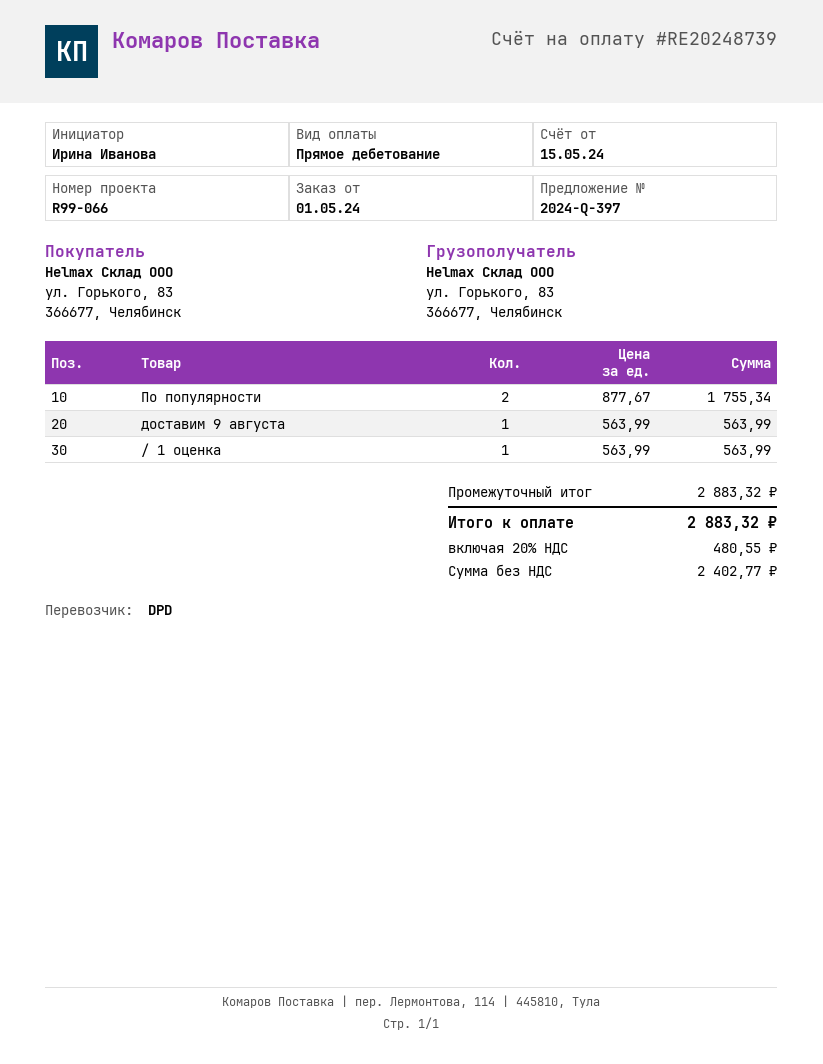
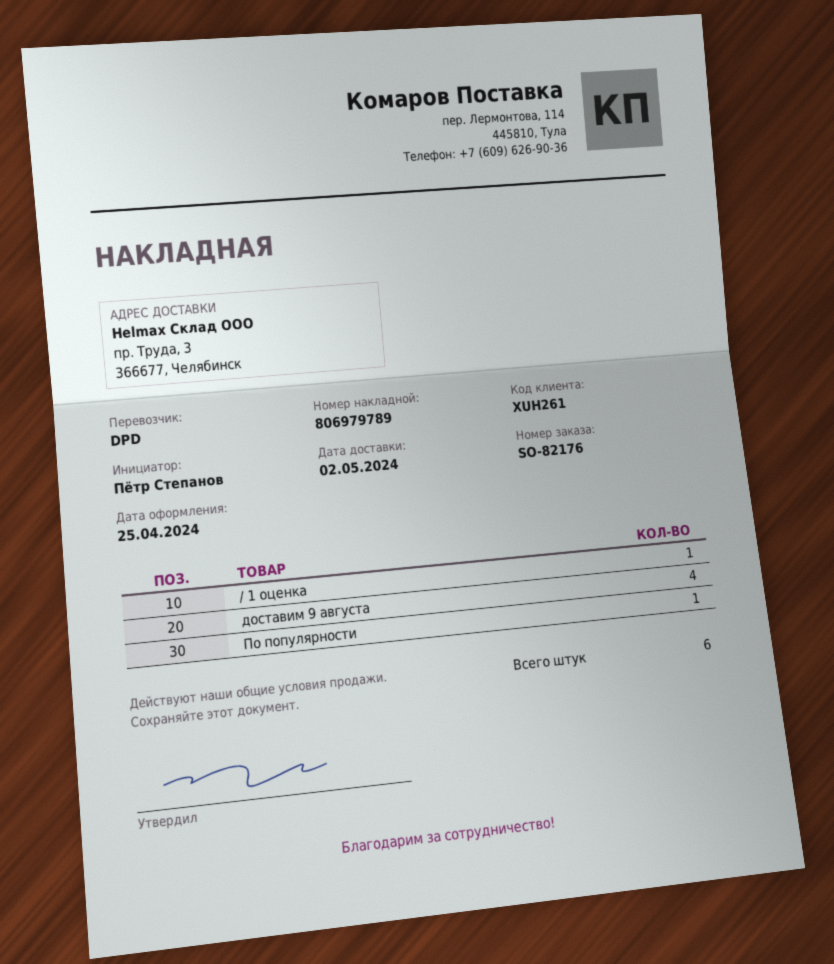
order date: 2024-05-01 -> 2024-04-25
ordered by: Ирина Иванова -> Пётр Степанов
ship to: ул. Горького, 83, 366677, Челябинск -> пр. Труда, 3, 366677, Челябинск
По популярности: 2 -> 1
доставим 9 августа: 1 -> 4

